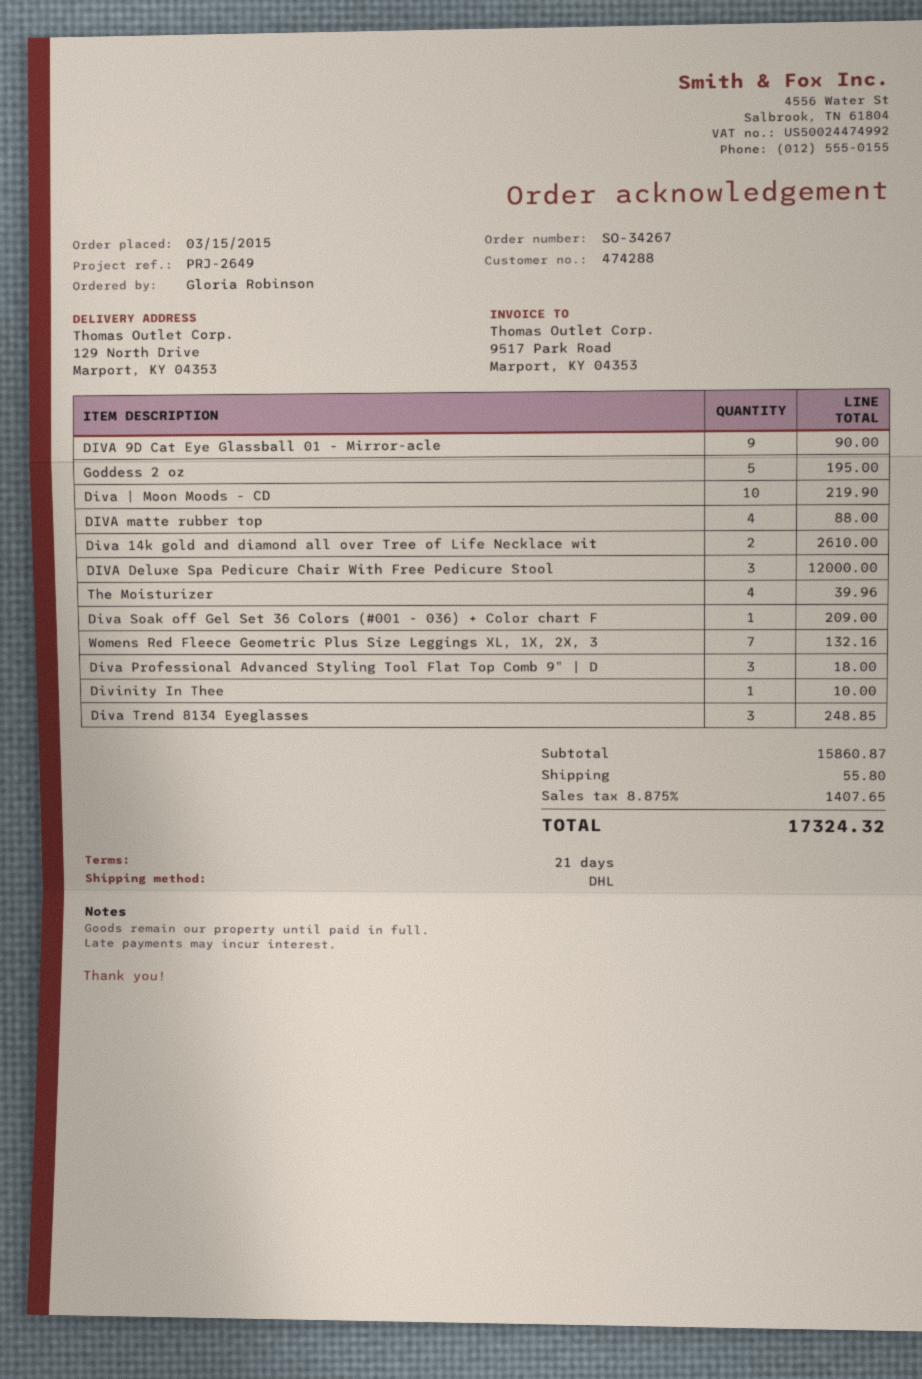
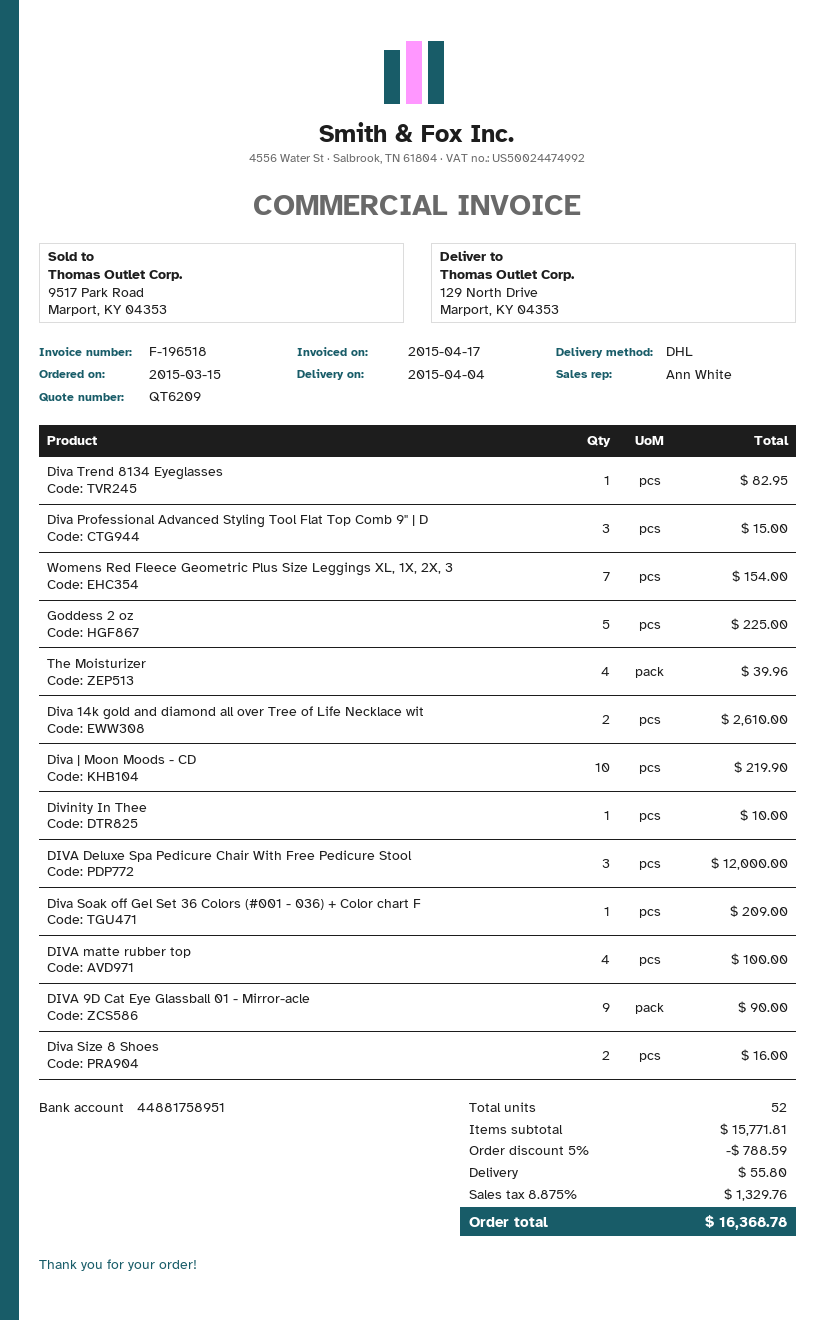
Goddess 2 oz: 5 for 195.00 -> 5 for 225.00
DIVA matte rubber top: 4 for 88.00 -> 4 for 100.00
Womens Red Fleece Geometric Plus Size Leggings XL, 1X, 2X, 3: 7 for 132.16 -> 7 for 154.00
Diva Professional Advanced Styling Tool Flat Top Comb 9" | D: 3 for 18.00 -> 3 for 15.00
Diva Trend 8134 Eyeglasses: 3 for 248.85 -> 1 for 82.95
Diva Size 8 Shoes: none -> 2 for 16.00
subtotal: 15860.87 -> 15771.81
discount: none -> 5% = 788.59
tax: 8.875% = 1407.65 -> 8.875% = 1329.76
total: 17324.32 -> 16368.78

